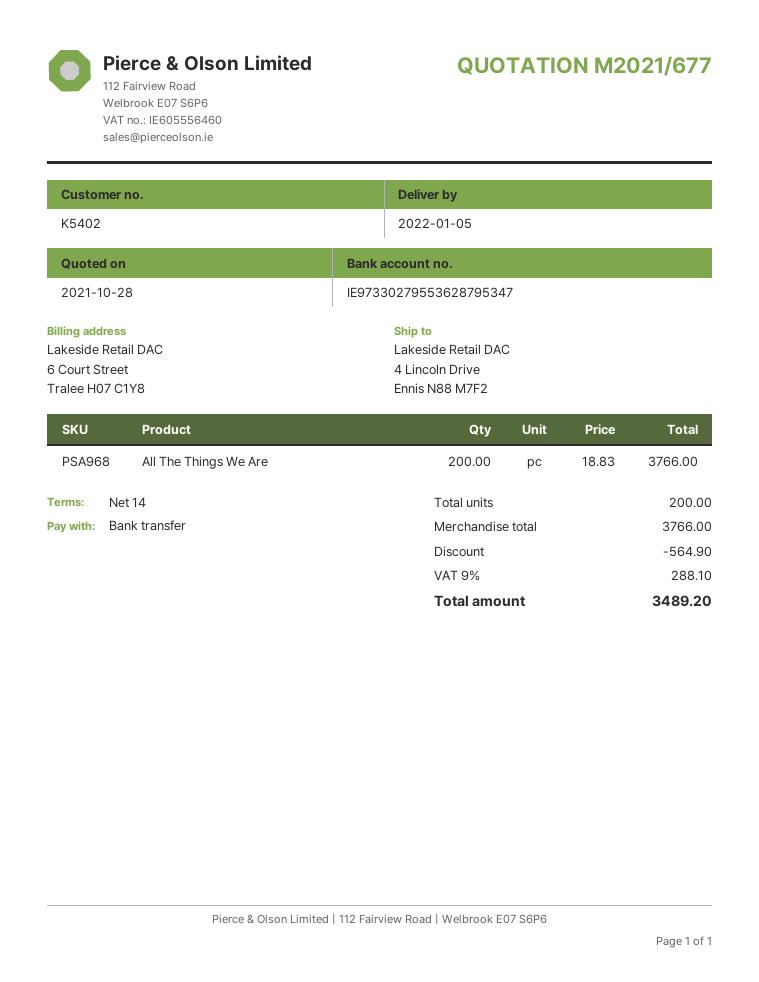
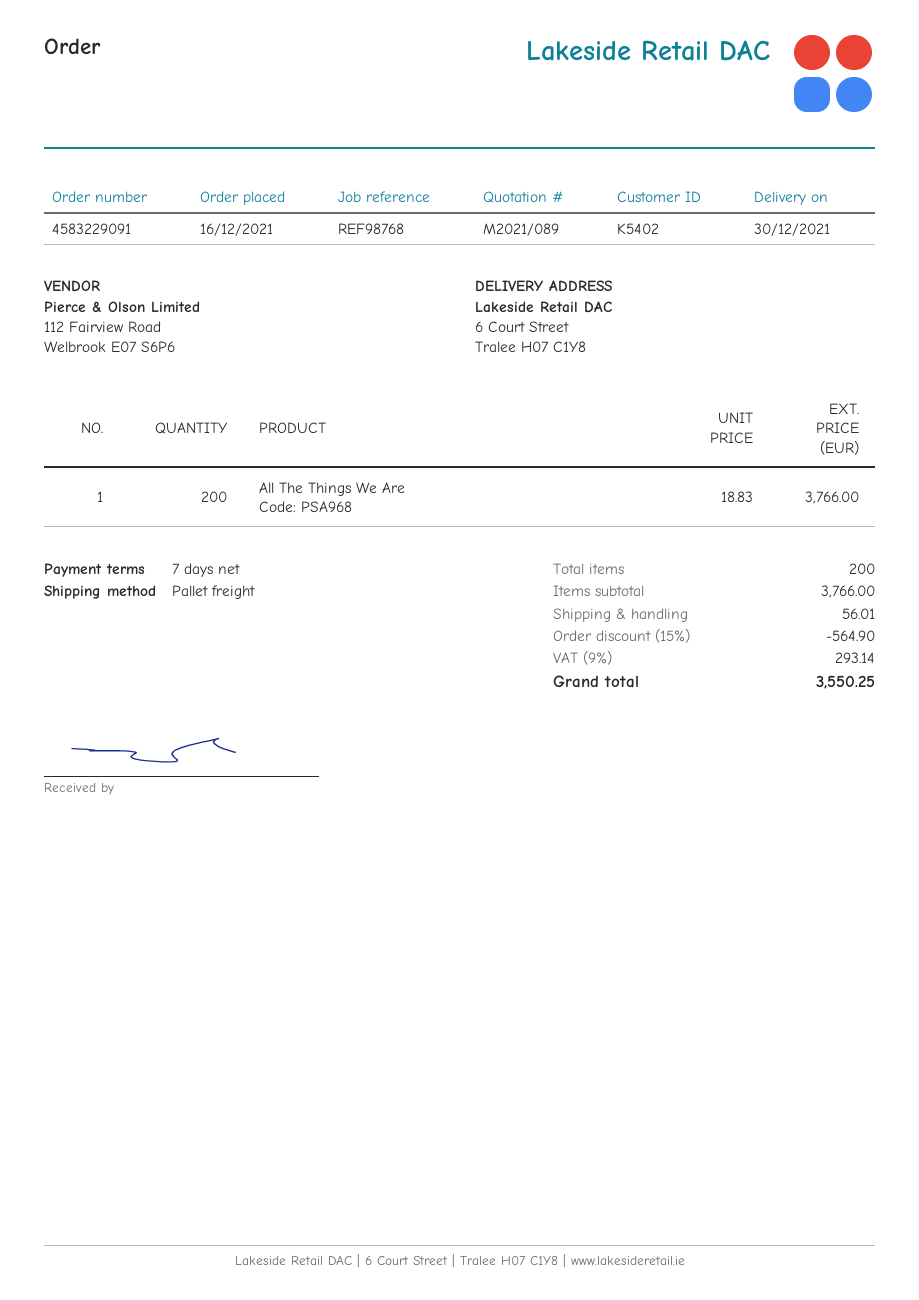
quote number: M2021/677 -> M2021/089
delivery date: 2022-01-05 -> 2021-12-30
payment terms: 14 days -> 7 days
ship to: 4 Lincoln Drive, Ennis N88 M7F2 -> 6 Court Street, Tralee H07 C1Y8
shipping: none -> 56.01
tax: 9% = 288.10 -> 9% = 293.14
total: 3489.20 -> 3550.25

